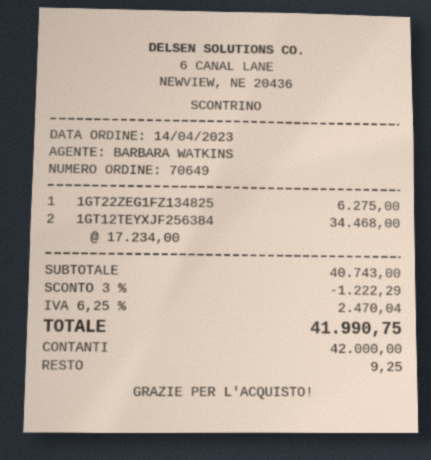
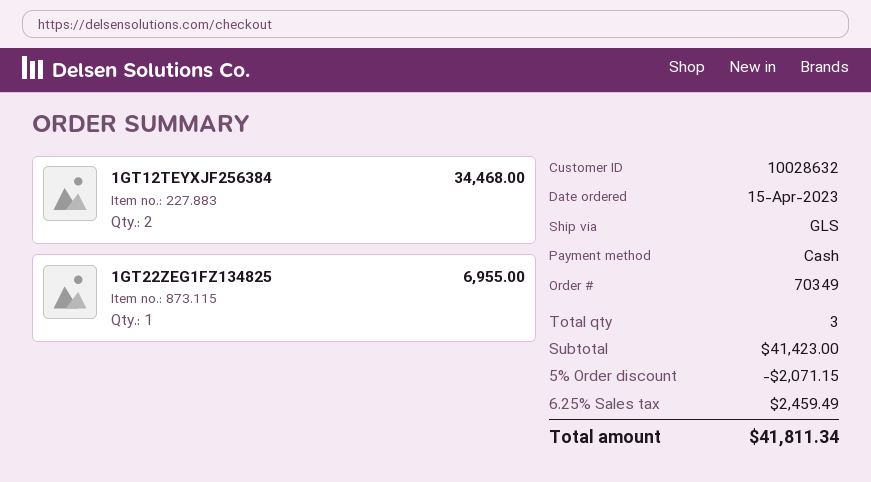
order number: 70649 -> 70349
order date: 2023-04-14 -> 2023-04-15
1GT22ZEG1FZ134825: 1 for 6275.00 -> 1 for 6955.00
subtotal: 40743.00 -> 41423.00
discount: 3% = 1222.29 -> 5% = 2071.15
tax: 6.25% = 2470.04 -> 6.25% = 2459.49
total: 41990.75 -> 41811.34

